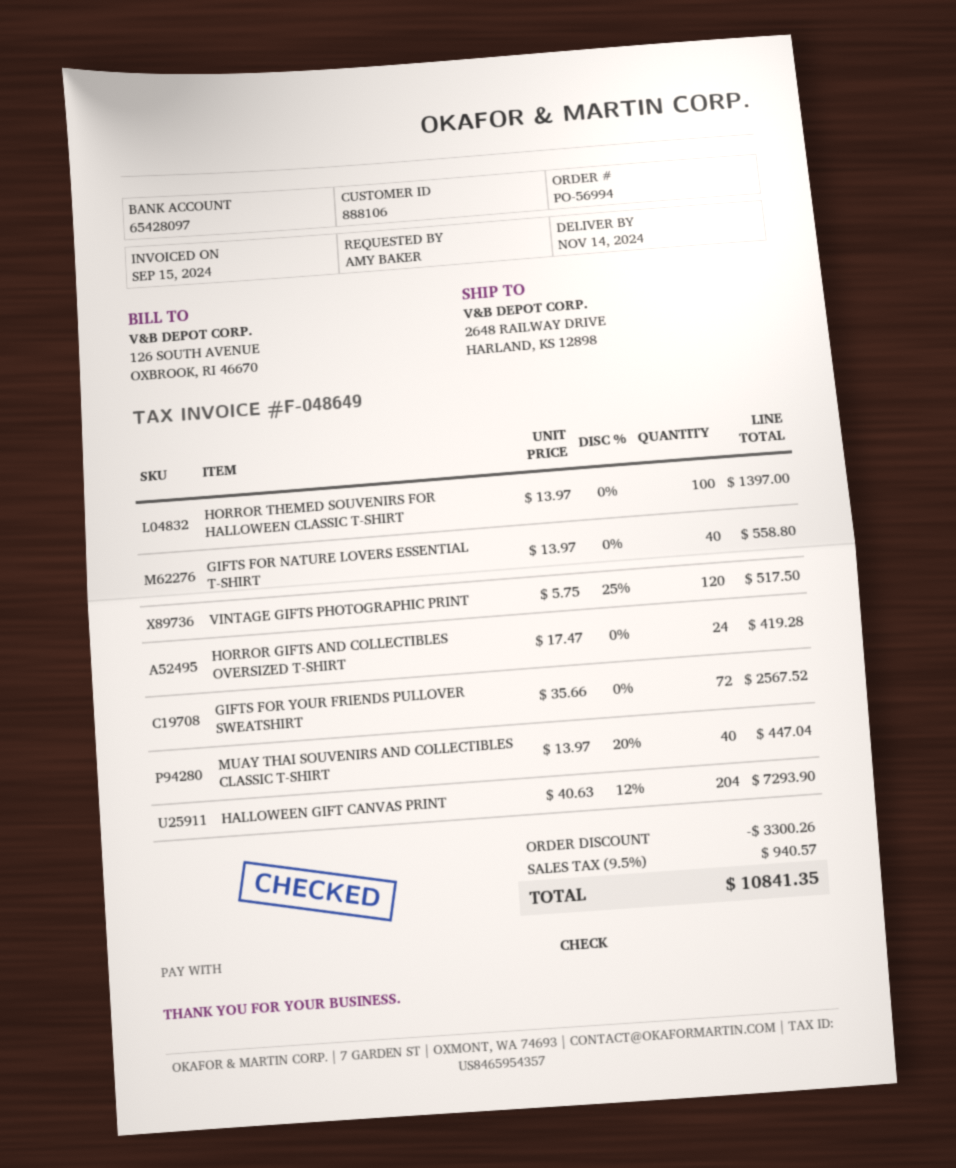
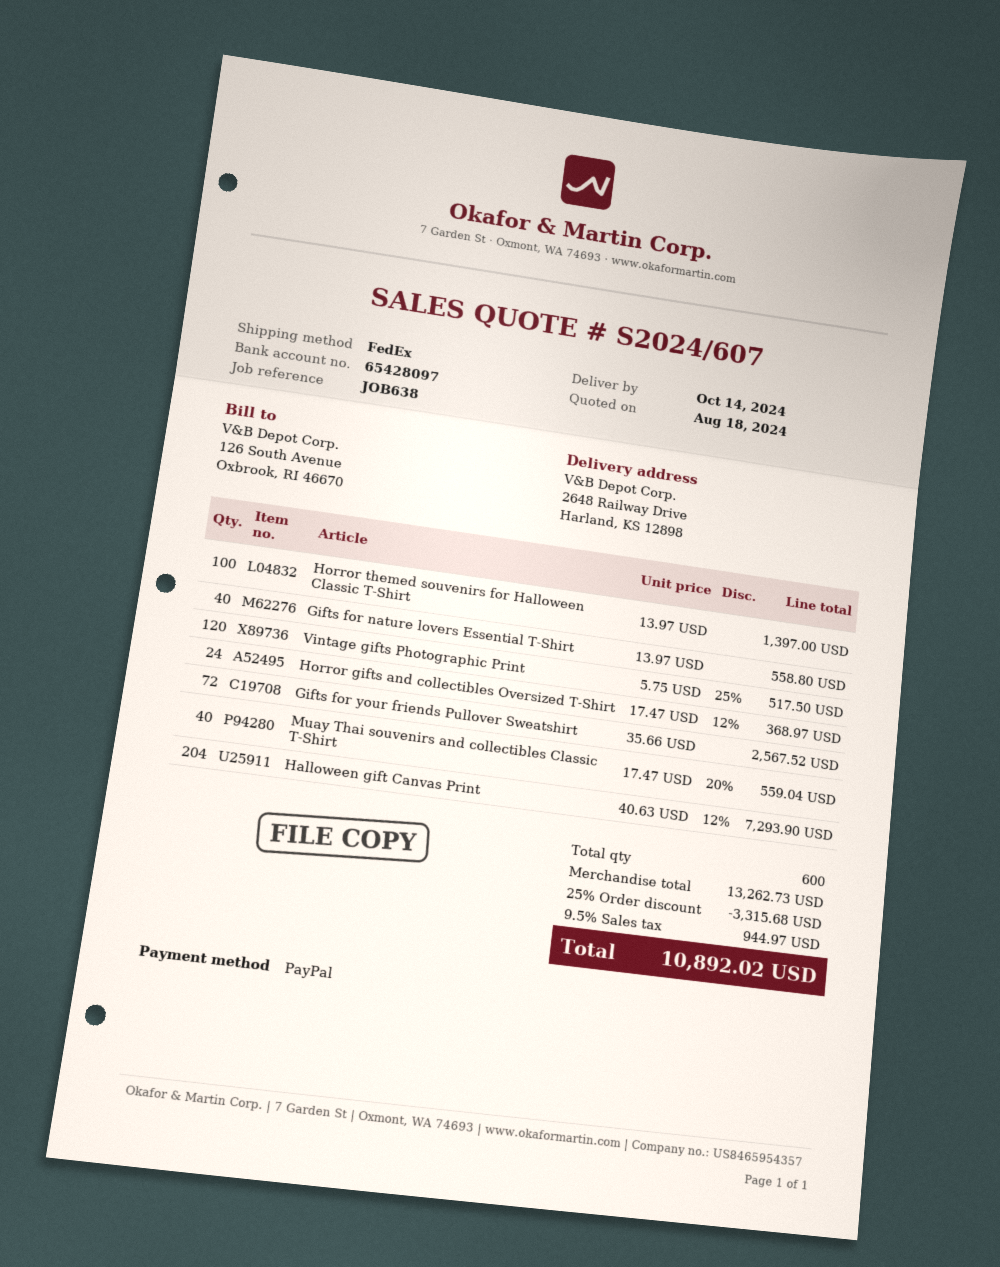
delivery date: 2024-11-14 -> 2024-10-14
payment method: cheque -> PayPal
HORROR GIFTS AND COLLECTIBLES OVERSIZED T-SHIRT: 24 x 17.47 = 419.28 -> 24 x 17.47 - 12% = 368.97
MUAY THAI SOUVENIRS AND COLLECTIBLES CLASSIC T-SHIRT: 40 x 13.97 - 20% = 447.04 -> 40 x 17.47 - 20% = 559.04
discount: 3300.26 -> 3315.68
tax: 9.5% = 940.57 -> 9.5% = 944.97
total: 10841.35 -> 10892.02

